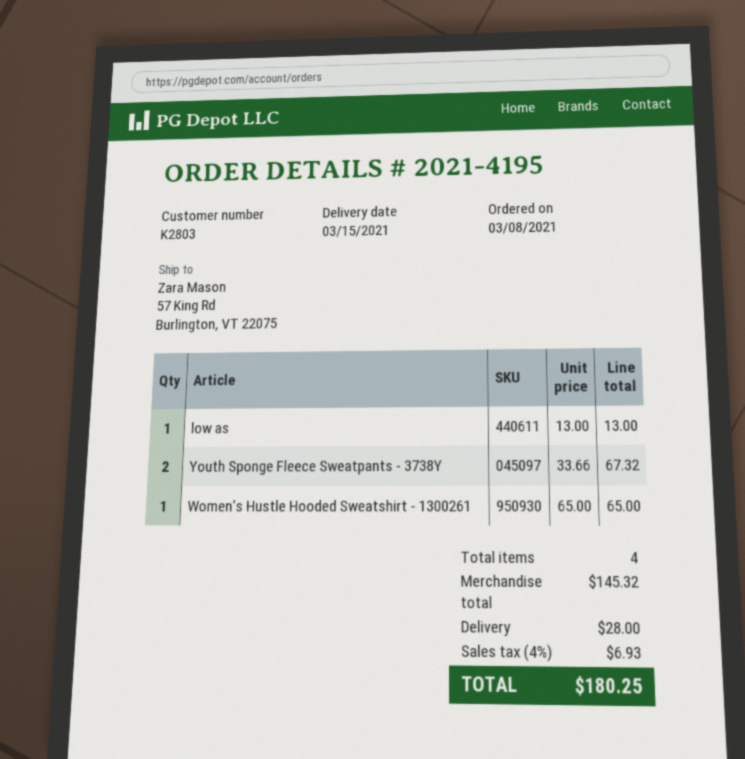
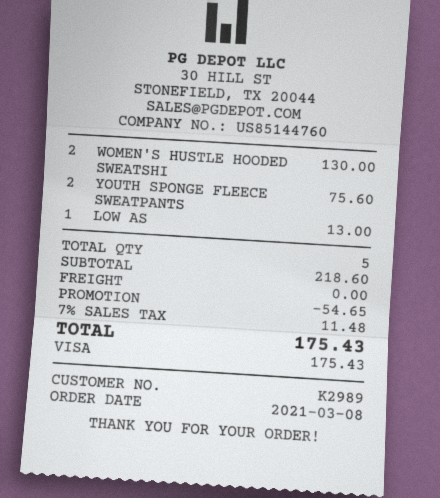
customer number: K2803 -> K2989
Youth Sponge Fleece Sweatpants - 3738Y: 2 for 67.32 -> 2 for 75.60
Women's Hustle Hooded Sweatshirt - 1300261: 1 for 65.00 -> 2 for 130.00
total quantity: 4 -> 5
subtotal: 145.32 -> 218.60
discount: none -> 54.65
shipping: 28.00 -> 0.00
tax: 4% = 6.93 -> 7% = 11.48
total: 180.25 -> 175.43

